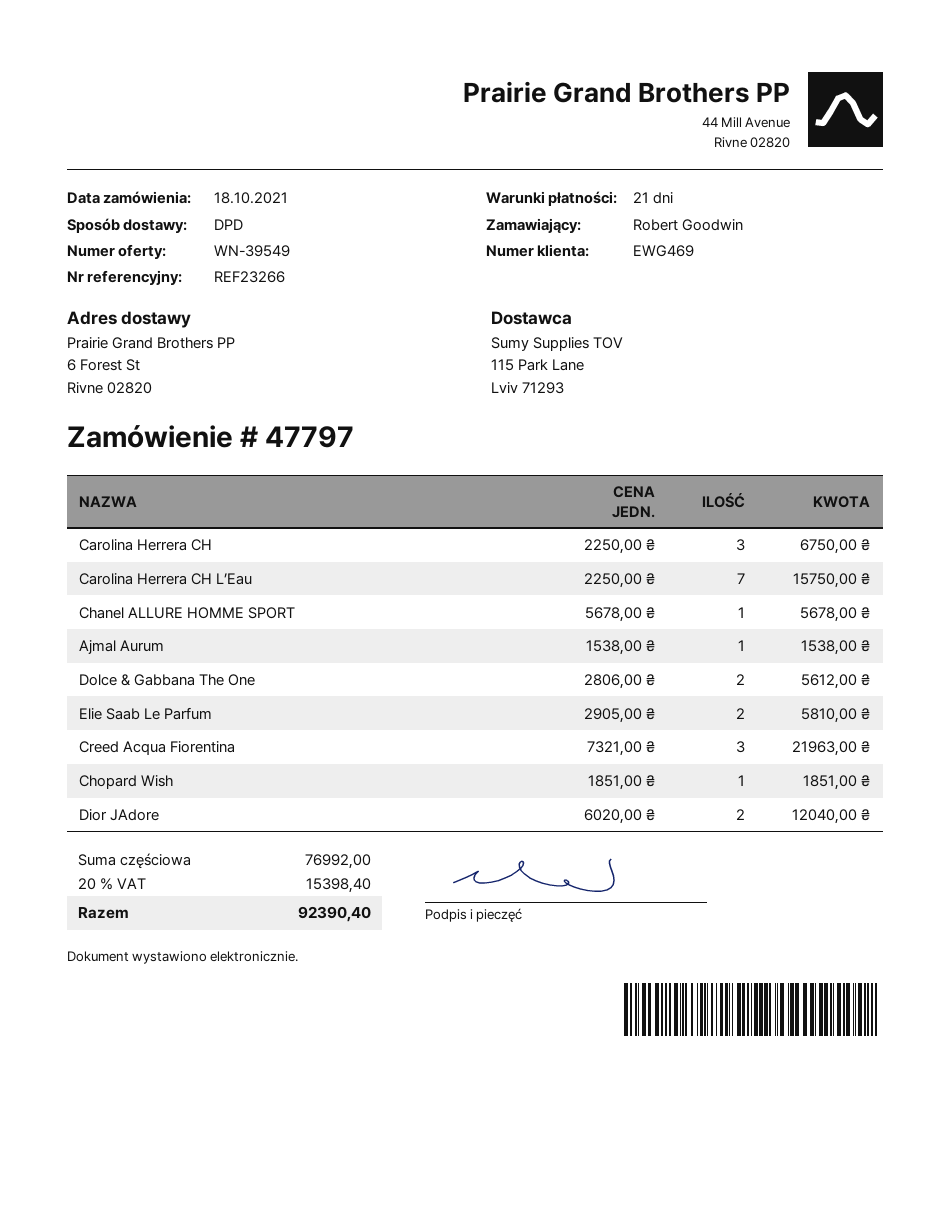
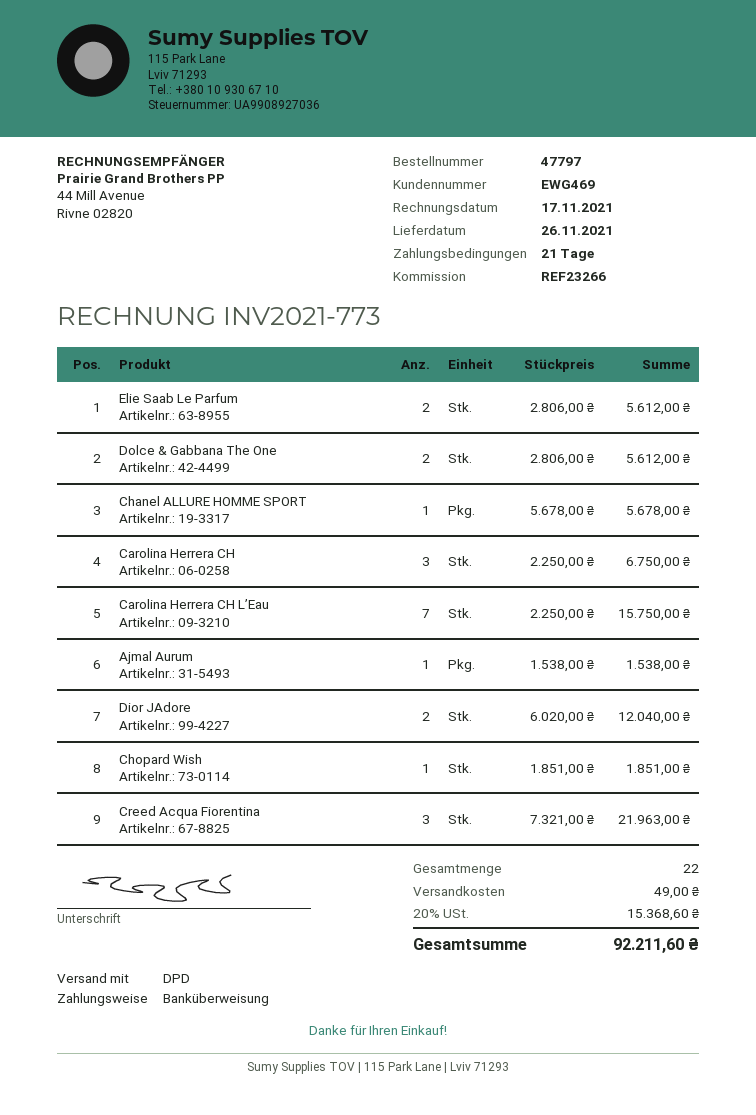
Elie Saab Le Parfum: 2 x 2905.00 = 5810.00 -> 2 x 2806.00 = 5612.00
shipping: none -> 49.00
tax: 20% = 15398.40 -> 20% = 15368.60
total: 92390.40 -> 92211.60

